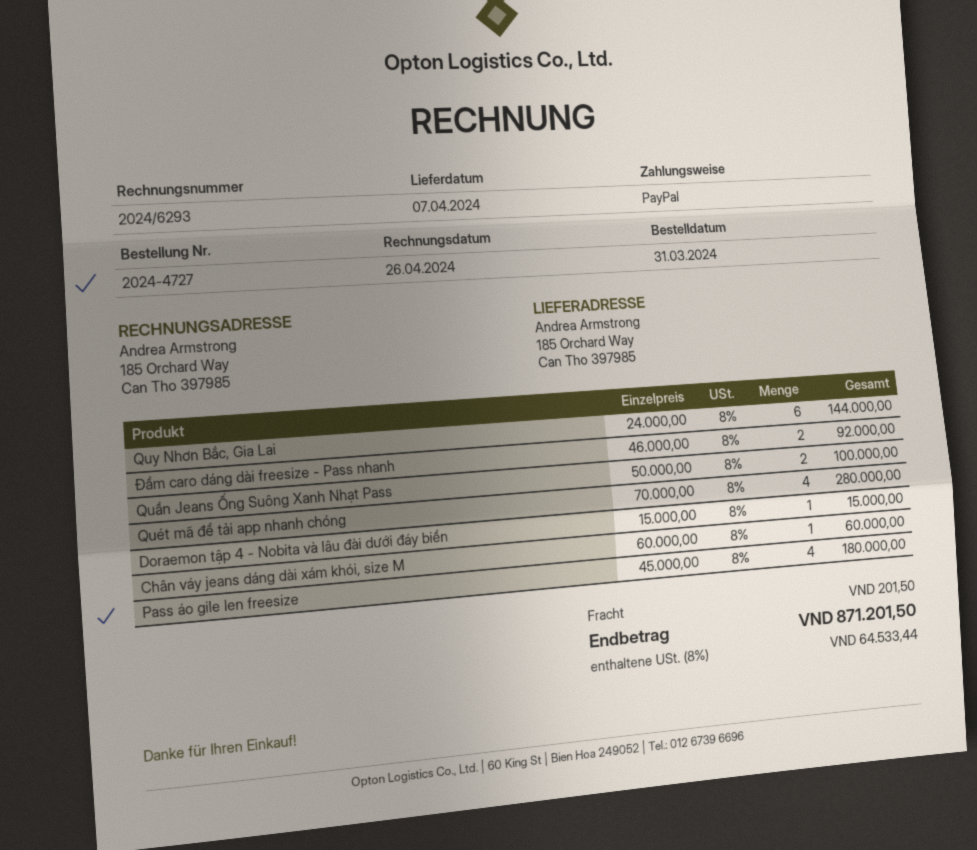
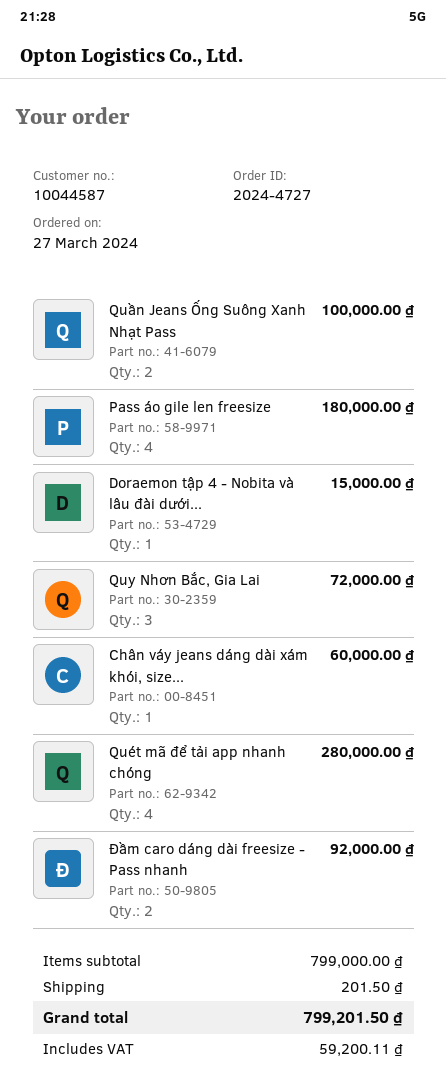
order date: 2024-03-31 -> 2024-03-27
Quy Nhơn Bắc, Gia Lai: 6 for 144000.00 -> 3 for 72000.00
tax: 64533.44 -> 59200.11
total: 871201.50 -> 799201.50

